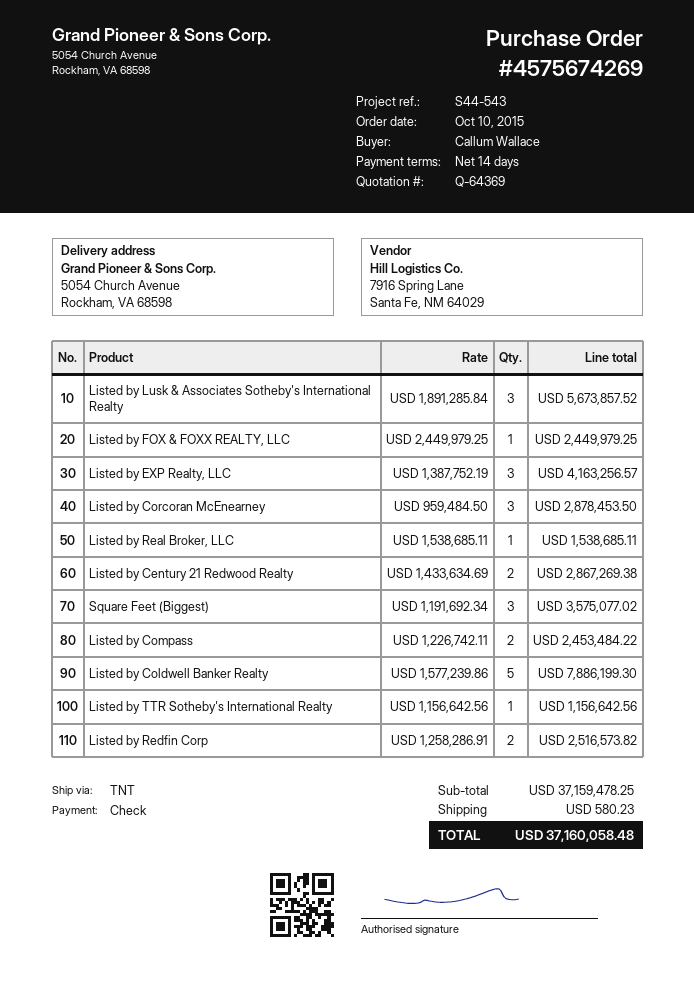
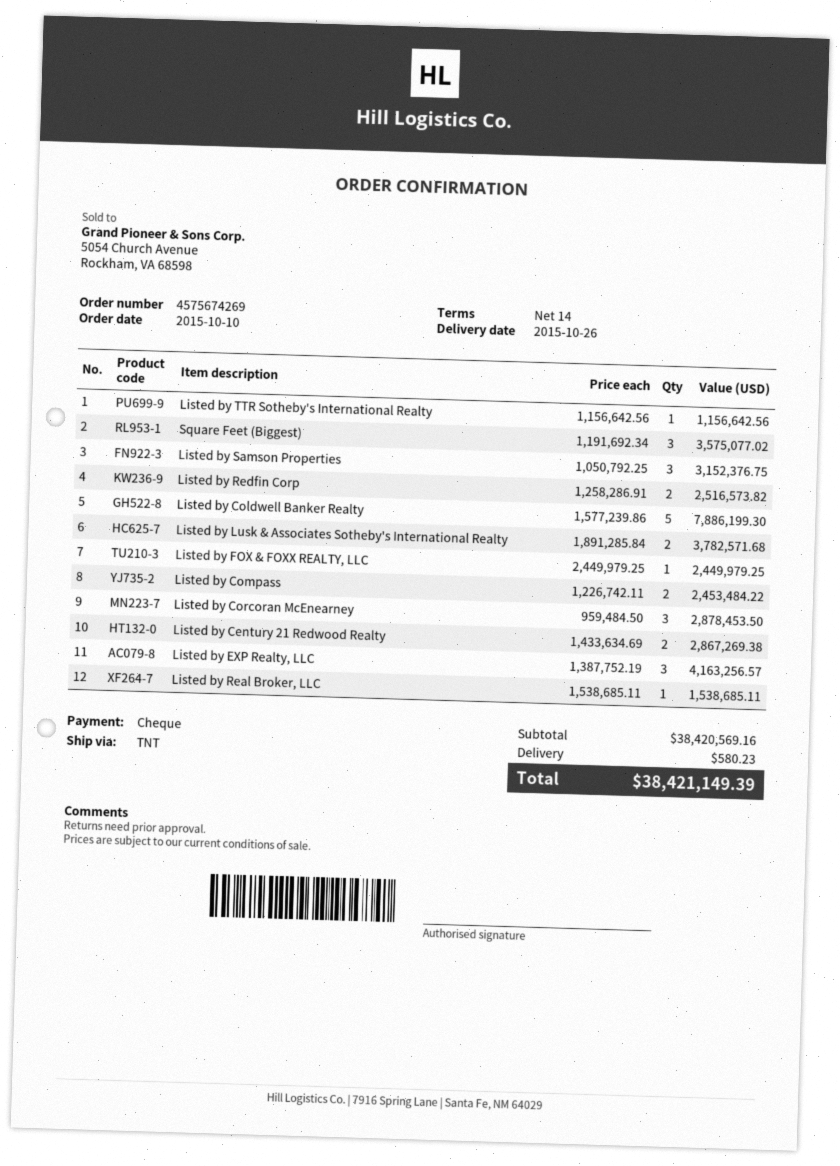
Listed by Lusk & Associates Sotheby's International Realty: 3 x 1891285.84 = 5673857.52 -> 2 x 1891285.84 = 3782571.68
Listed by Samson Properties: none -> 3 x 1050792.25 = 3152376.75
subtotal: 37159478.25 -> 38420569.16
total: 37160058.48 -> 38421149.39

